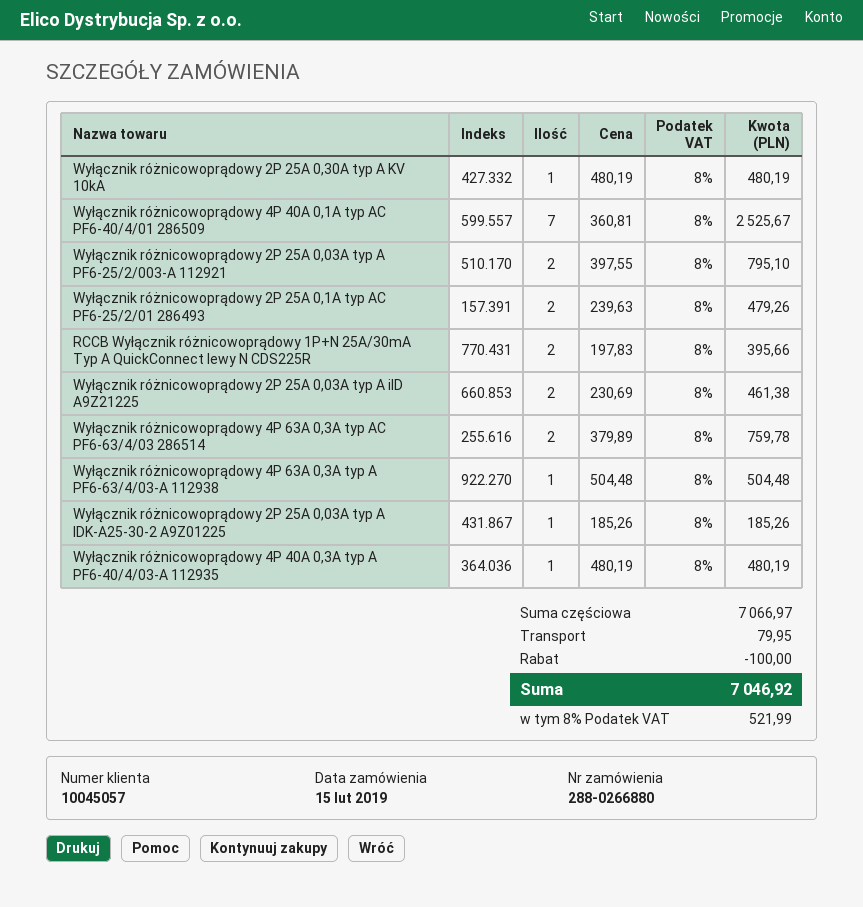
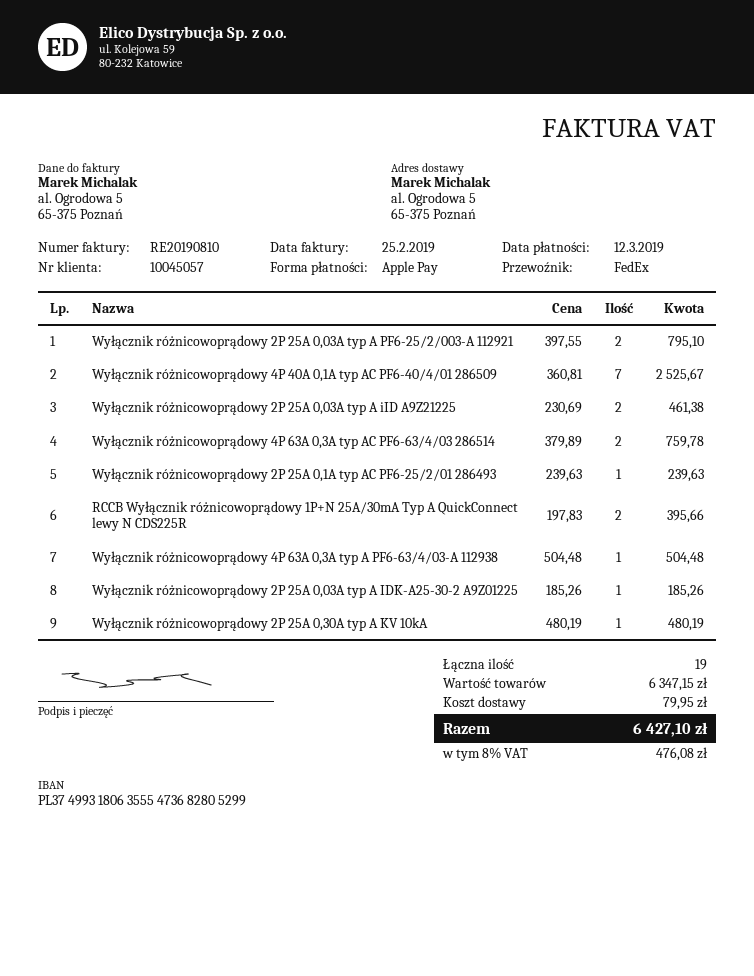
Wyłącznik różnicowoprądowy 2P 25A 0,1A typ AC PF6-25/2/01 286493: 2 x 239.63 = 479.26 -> 1 x 239.63 = 239.63
Wyłącznik różnicowoprądowy 4P 40A 0,3A typ A PF6-40/4/03-A 112935: 1 x 480.19 = 480.19 -> none
subtotal: 7066.97 -> 6347.15
discount: 100.00 -> none
tax: 8% = 521.99 -> 8% = 476.08
total: 7046.92 -> 6427.10

